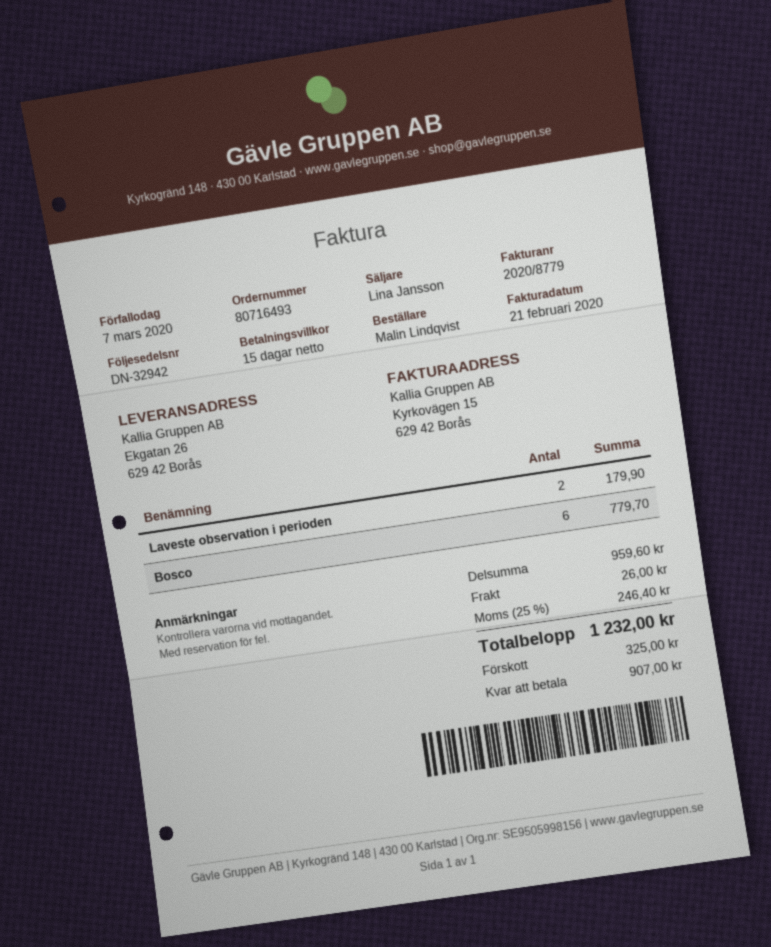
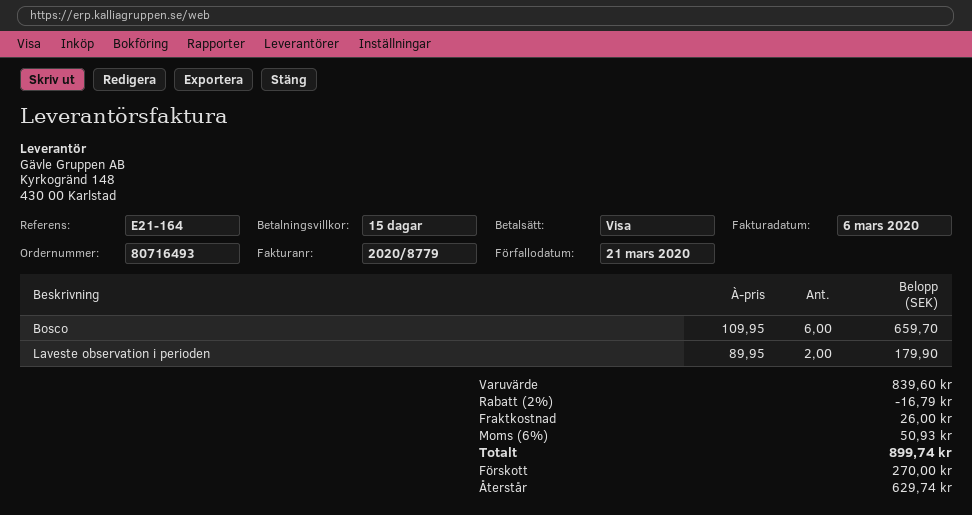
invoice date: 2020-02-21 -> 2020-03-06
due date: 2020-03-07 -> 2020-03-21
Bosco: 6 for 779.70 -> 6 for 659.70
subtotal: 959.60 -> 839.60
discount: none -> 2% = 16.79
tax: 25% = 246.40 -> 6% = 50.93
total: 1232.00 -> 899.74
deposit: 325.00 -> 270.00
balance: 907.00 -> 629.74

